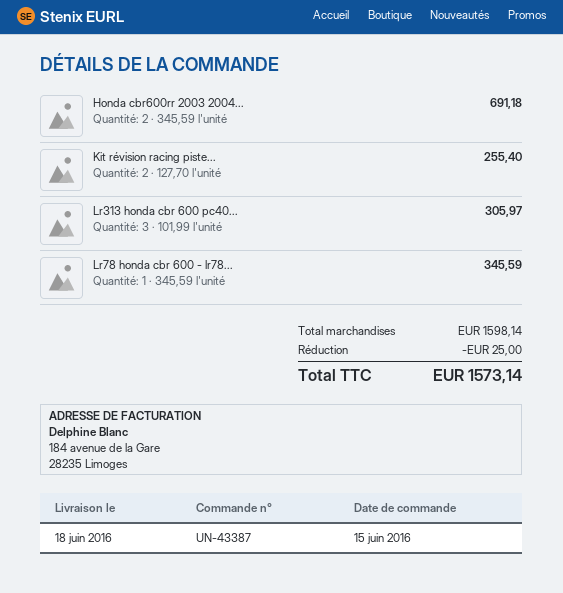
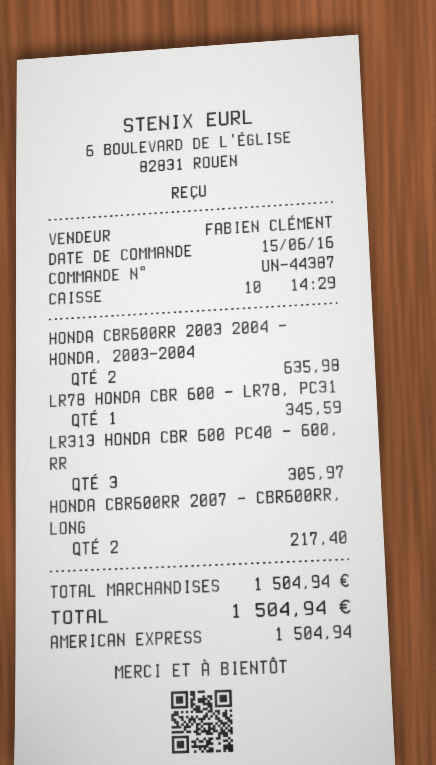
order number: UN-43387 -> UN-44387
Honda cbr600rr 2003 2004...: 2 for 691.18 -> 2 for 635.98
Kit révision racing piste...: 2 for 255.40 -> none
HONDA CBR600RR 2007 - CBR600RR, LONG: none -> 2 for 217.40
subtotal: 1598.14 -> 1504.94
discount: 25.00 -> none
total: 1573.14 -> 1504.94

